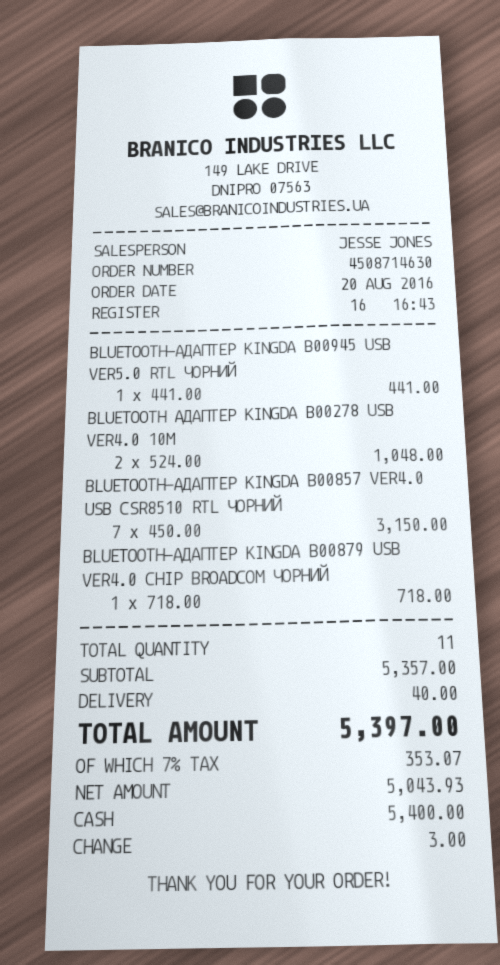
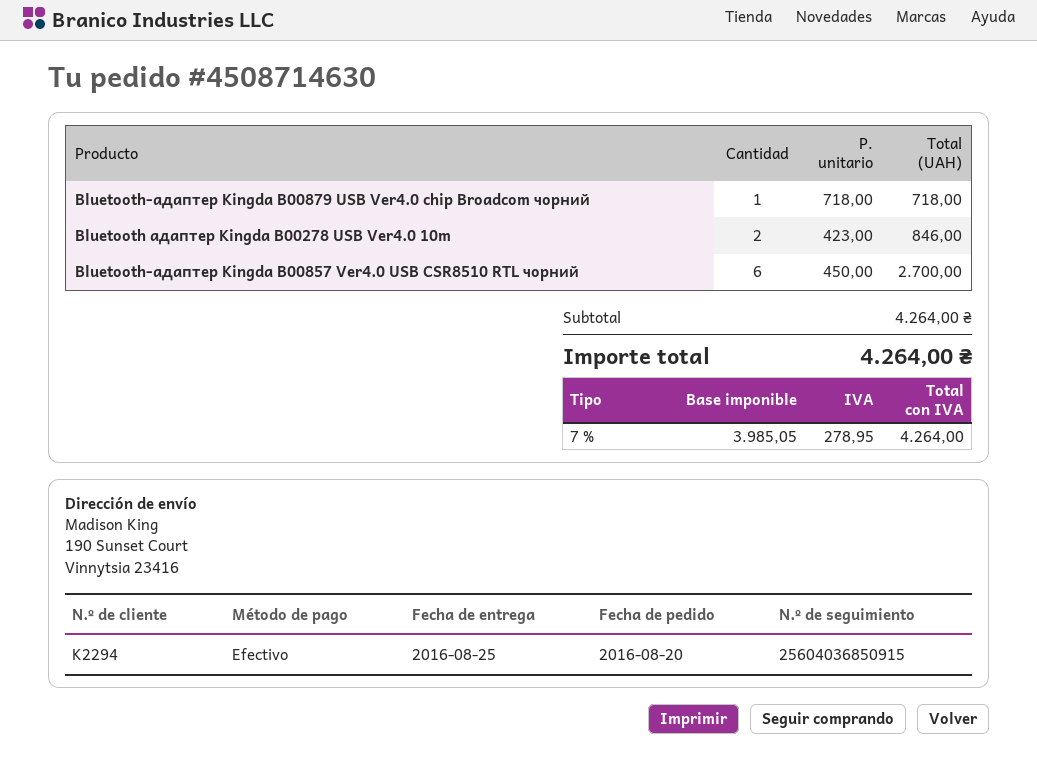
BLUETOOTH-АДАПТЕР KINGDA B00945 USB VER5.0 RTL ЧОРНИЙ: 1 x 441.00 = 441.00 -> none
BLUETOOTH АДАПТЕР KINGDA B00278 USB VER4.0 10M: 2 x 524.00 = 1048.00 -> 2 x 423.00 = 846.00
BLUETOOTH-АДАПТЕР KINGDA B00857 VER4.0 USB CSR8510 RTL ЧОРНИЙ: 7 x 450.00 = 3150.00 -> 6 x 450.00 = 2700.00
subtotal: 5357.00 -> 4264.00
shipping: 40.00 -> none
net: 5043.93 -> 3985.05
tax: 7% = 353.07 -> 7% = 278.95
total: 5397.00 -> 4264.00

